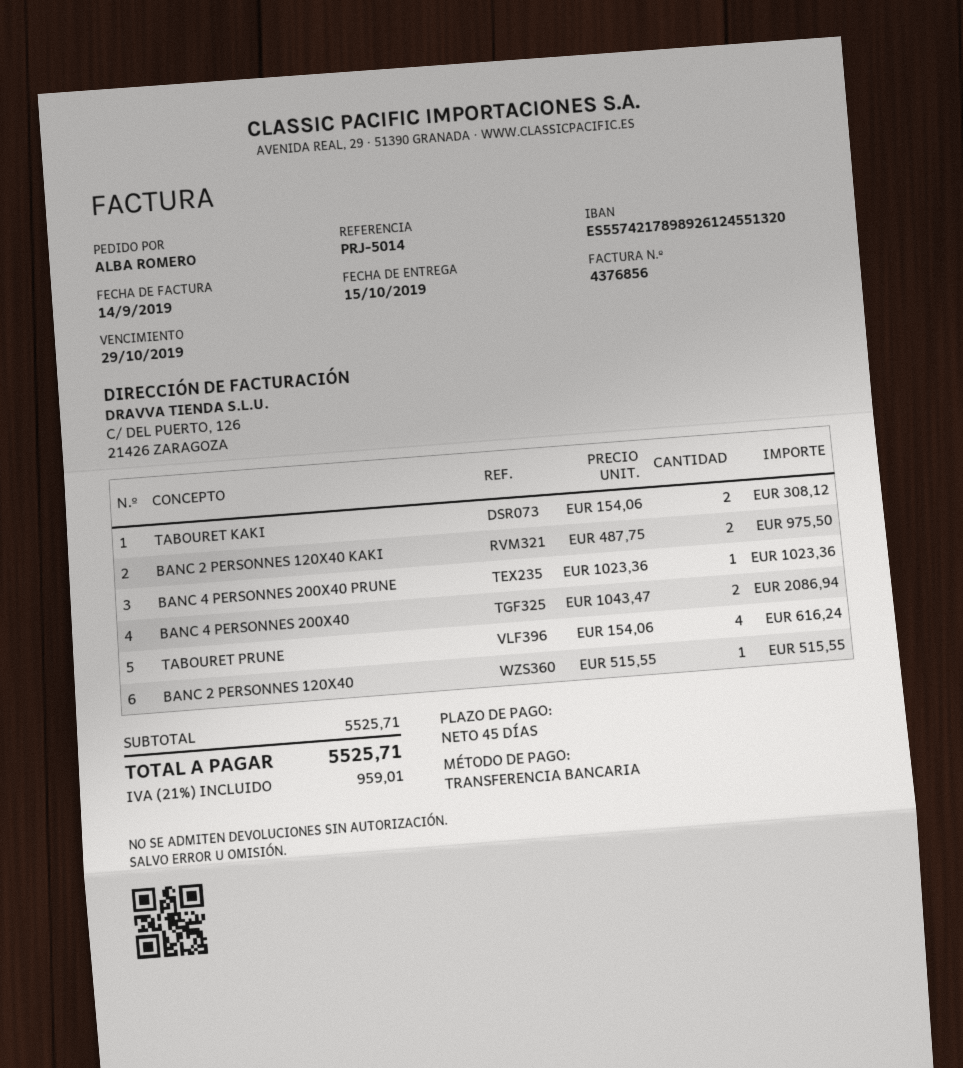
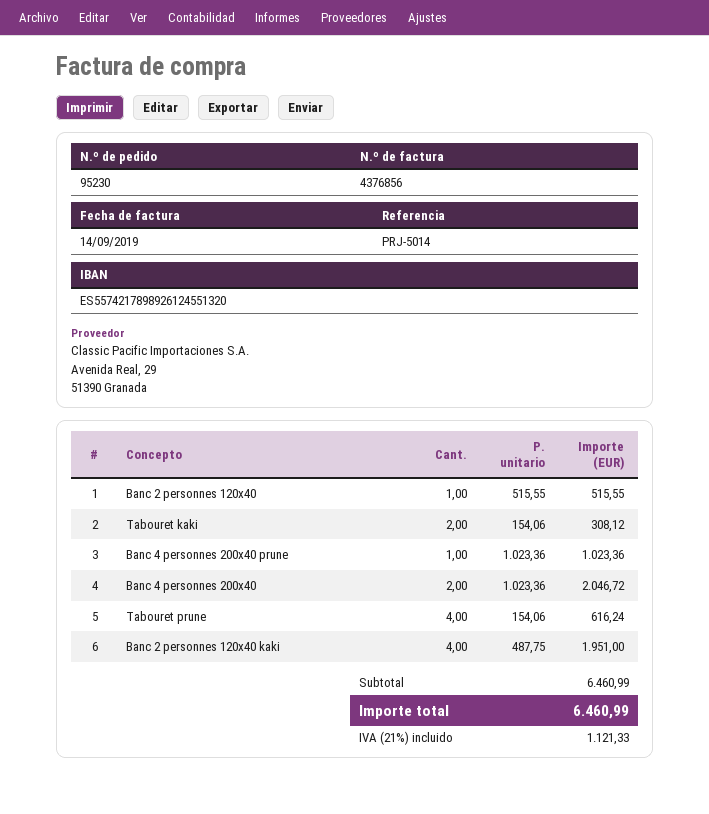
BANC 2 PERSONNES 120X40 KAKI: 2 x 487.75 = 975.50 -> 4 x 487.75 = 1951.00
BANC 4 PERSONNES 200X40: 2 x 1043.47 = 2086.94 -> 2 x 1023.36 = 2046.72
subtotal: 5525.71 -> 6460.99
tax: 21% = 959.01 -> 21% = 1121.33
total: 5525.71 -> 6460.99

